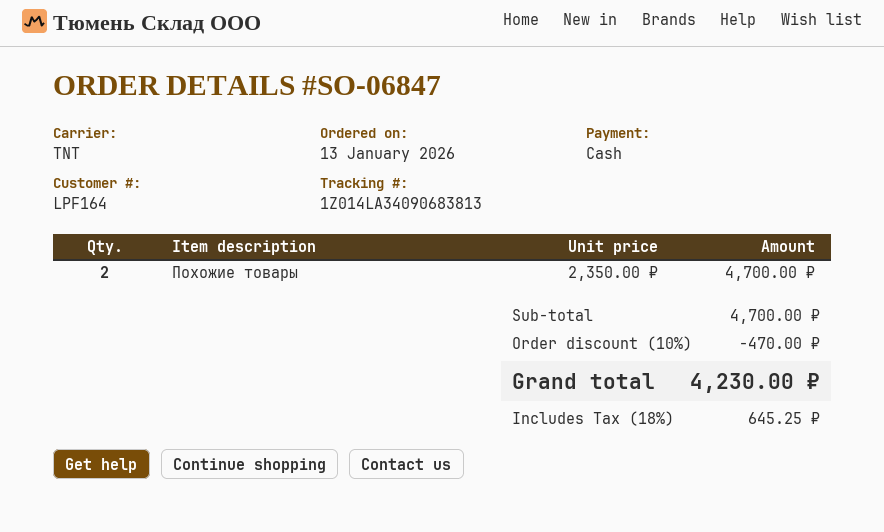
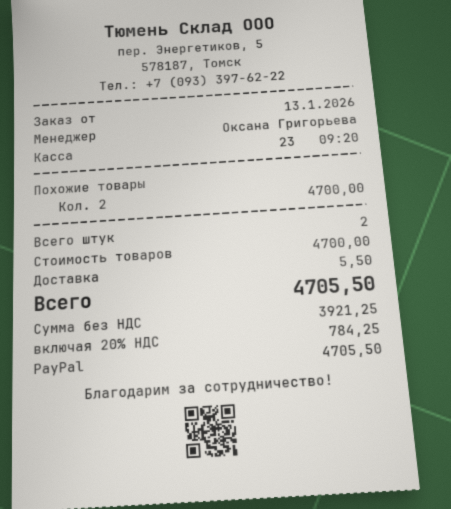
payment method: cash -> PayPal
discount: 10% = 470.00 -> none
shipping: none -> 5.50
tax: 18% = 645.25 -> 20% = 784.25
total: 4230.00 -> 4705.50

